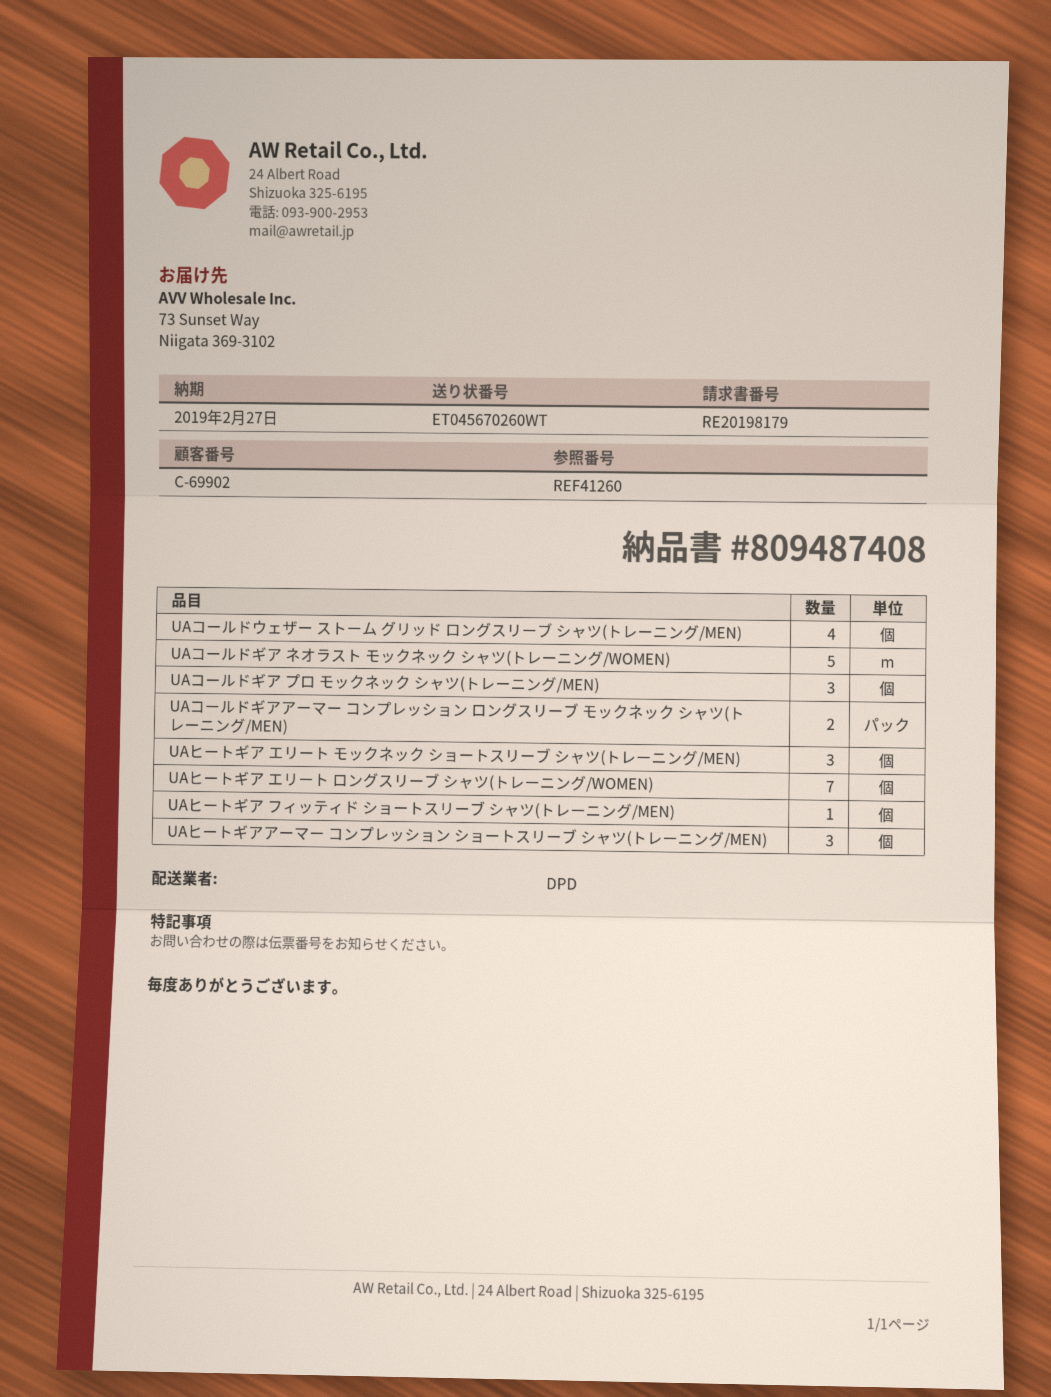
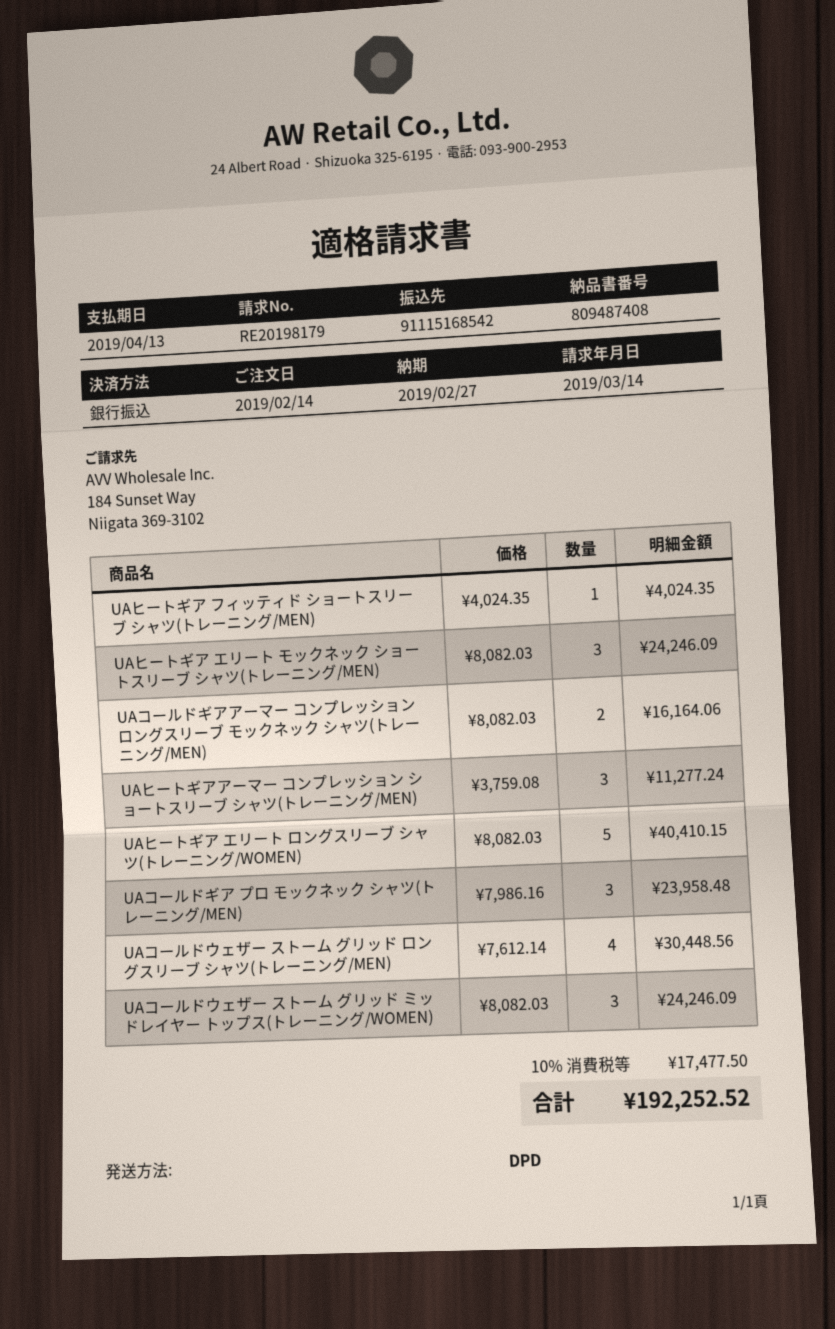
UAコールドギア ネオラスト モックネック シャツ(トレーニング/WOMEN): 5 -> none
UAヒートギア エリート ロングスリーブ シャツ(トレーニング/WOMEN): 7 -> 5
UAコールドウェザー ストーム グリッド ミッドレイヤー トップス(トレーニング/WOMEN): none -> 3

